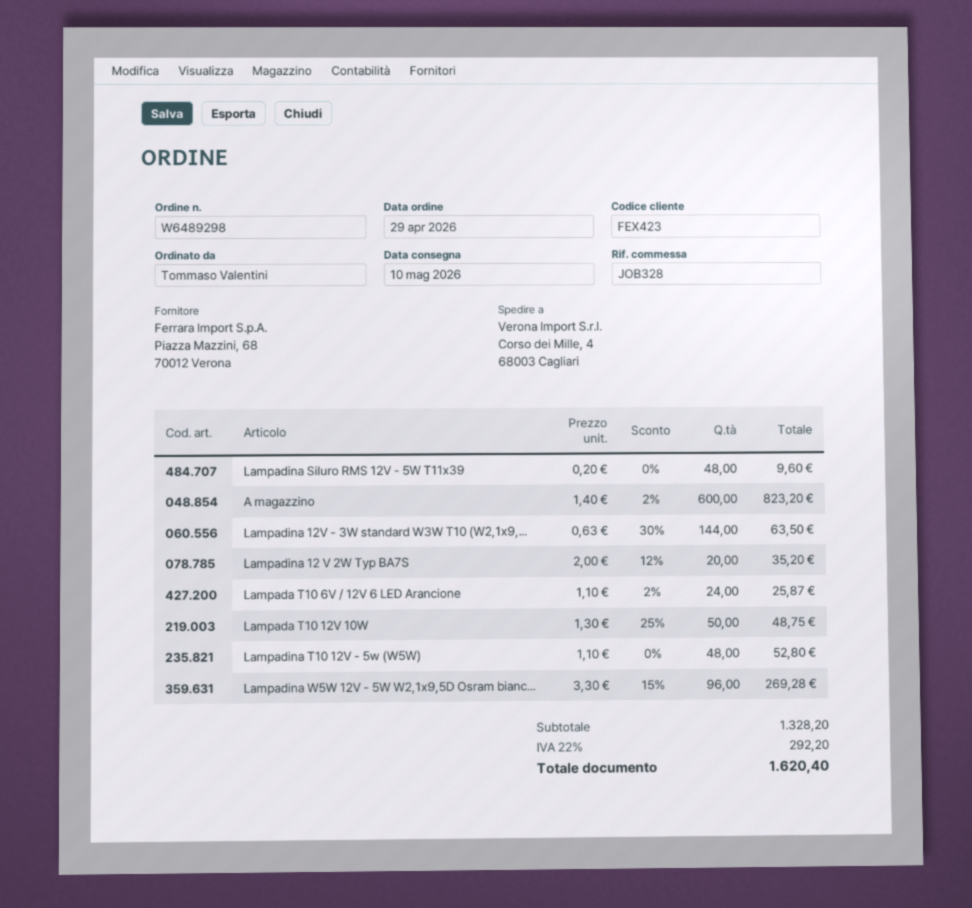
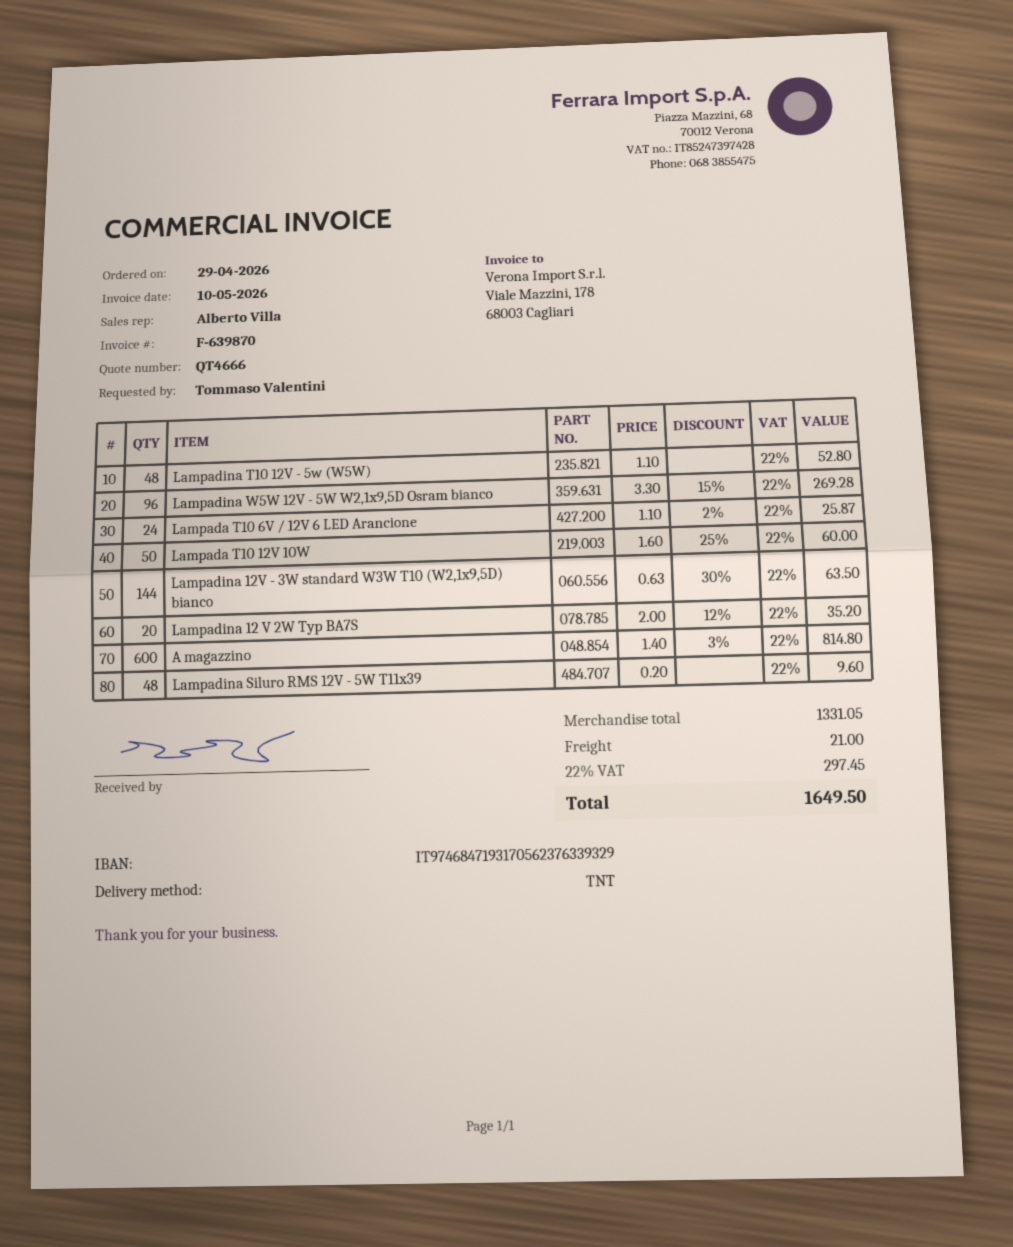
A magazzino: 600 x 1.40 - 2% = 823.20 -> 600 x 1.40 - 3% = 814.80
Lampada T10 12V 10W: 50 x 1.30 - 25% = 48.75 -> 50 x 1.60 - 25% = 60.00
subtotal: 1328.20 -> 1331.05
shipping: none -> 21.00
tax: 22% = 292.20 -> 22% = 297.45
total: 1620.40 -> 1649.50

